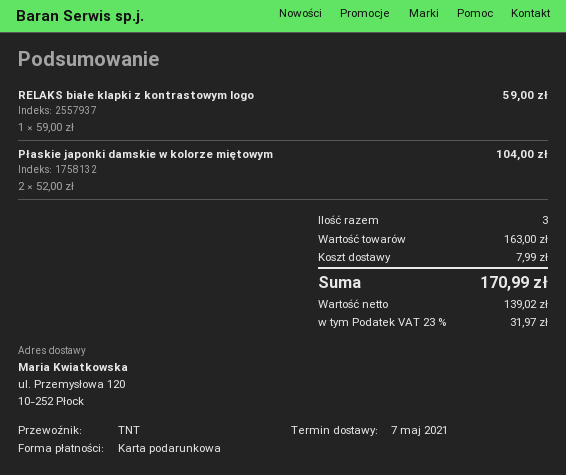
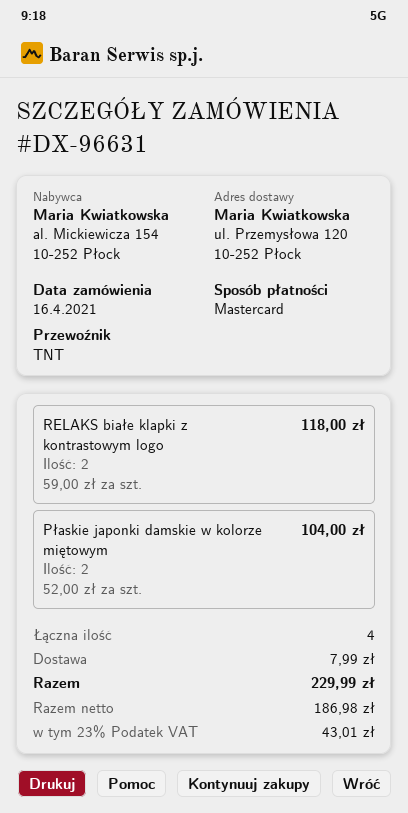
payment method: gift card -> Mastercard
RELAKS białe klapki z kontrastowym logo: 1 x 59.00 = 59.00 -> 2 x 59.00 = 118.00
total quantity: 3 -> 4
net: 139.02 -> 186.98
tax: 23% = 31.97 -> 23% = 43.01
total: 170.99 -> 229.99

